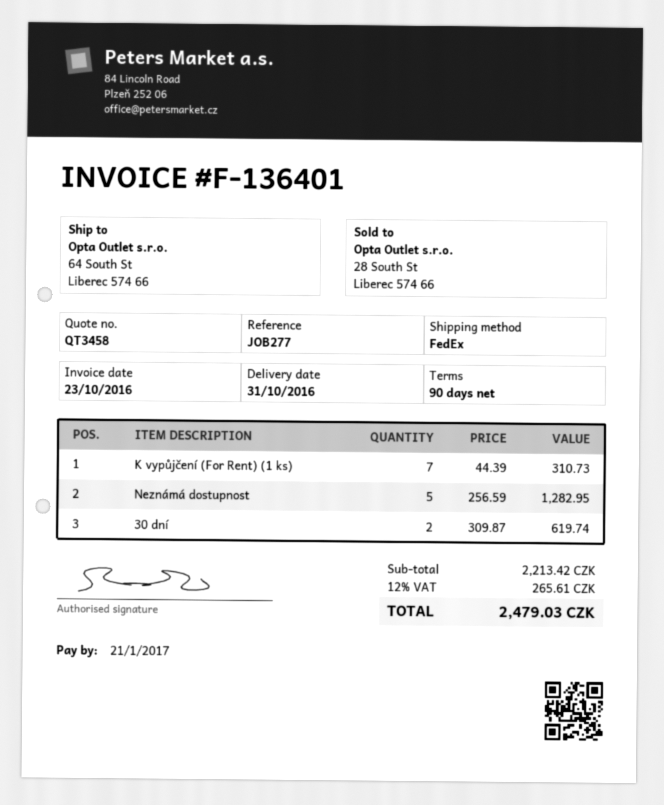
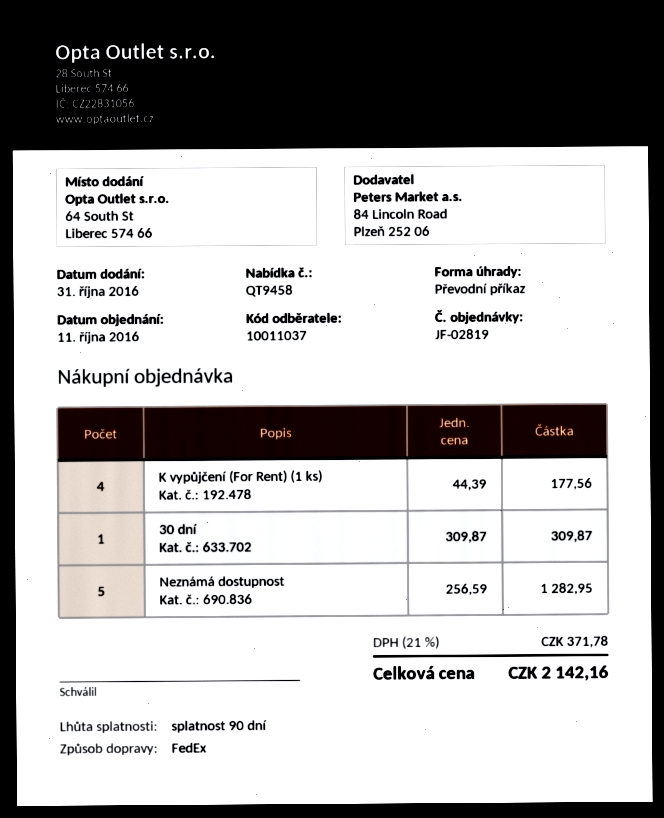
quote number: QT3458 -> QT9458
K vypůjčení (For Rent) (1 ks): 7 x 44.39 = 310.73 -> 4 x 44.39 = 177.56
30 dní: 2 x 309.87 = 619.74 -> 1 x 309.87 = 309.87
tax: 12% = 265.61 -> 21% = 371.78
total: 2479.03 -> 2142.16

